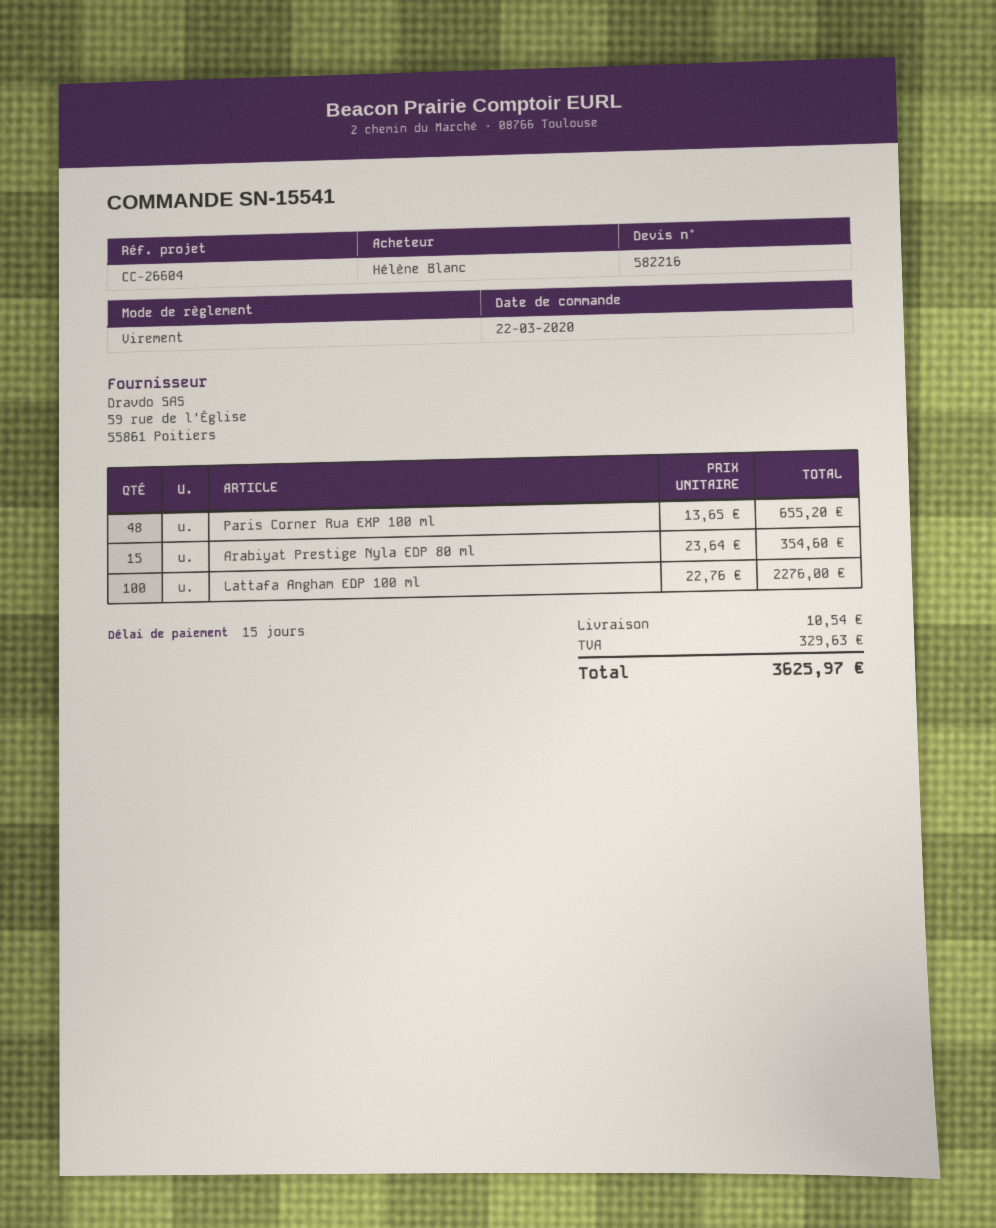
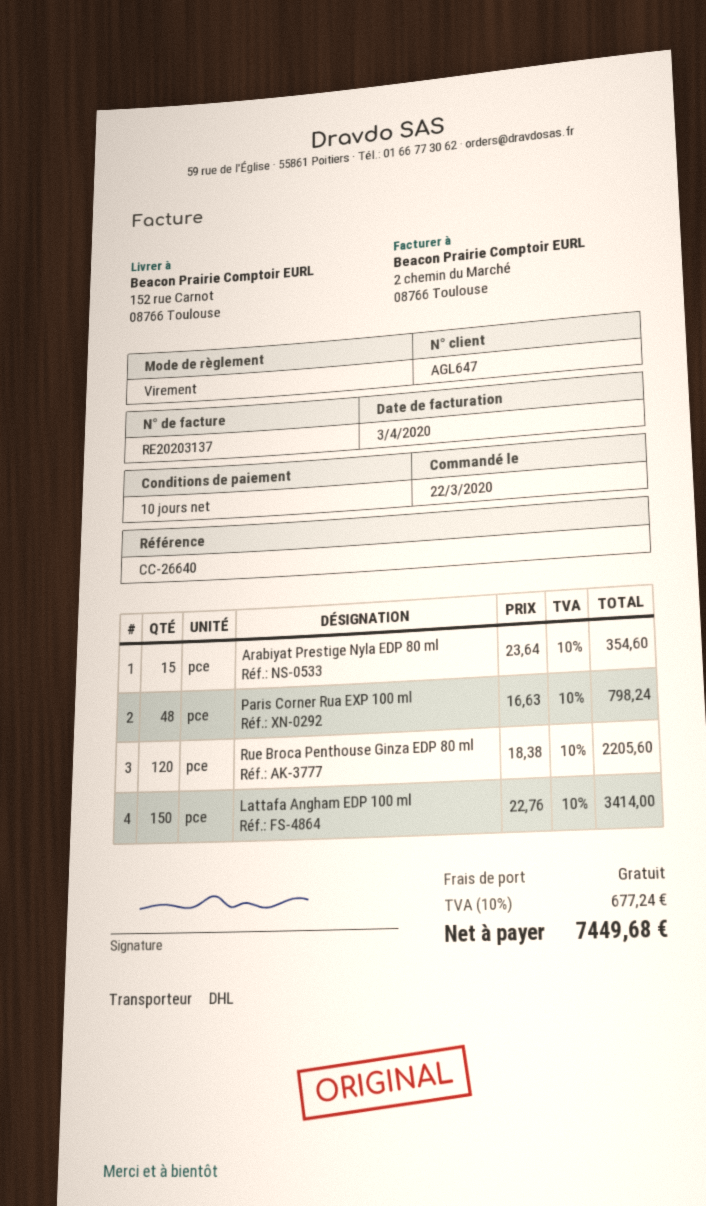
payment terms: 15 days -> 10 days
reference: CC-26604 -> CC-26640
Paris Corner Rua EXP 100 ml: 48 x 13.65 = 655.20 -> 48 x 16.63 = 798.24
Lattafa Angham EDP 100 ml: 100 x 22.76 = 2276.00 -> 150 x 22.76 = 3414.00
Rue Broca Penthouse Ginza EDP 80 ml: none -> 120 x 18.38 = 2205.60
shipping: 10.54 -> 0.00
tax: 329.63 -> 677.24
total: 3625.97 -> 7449.68

